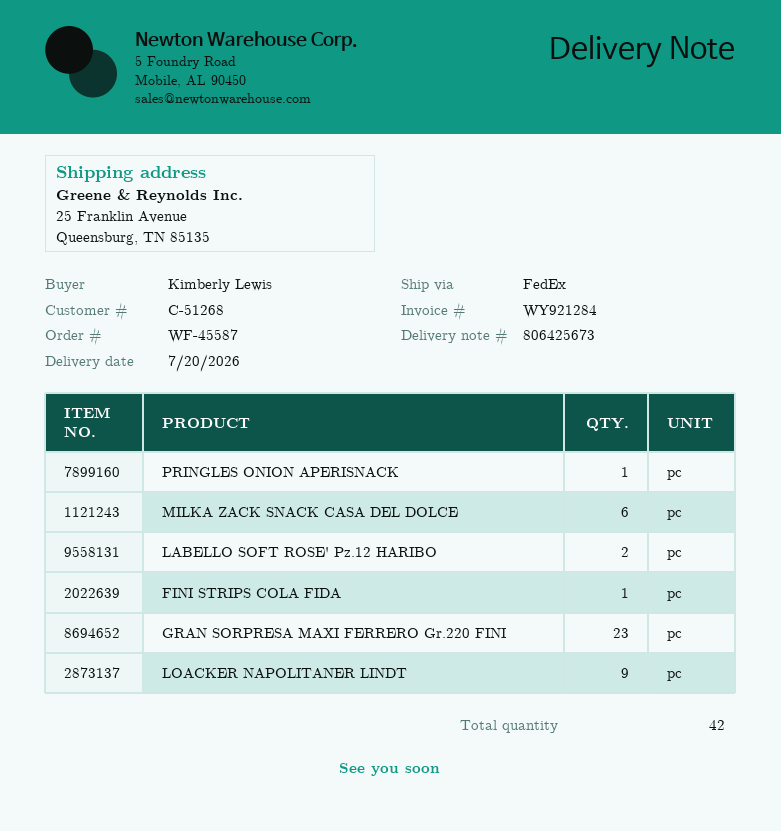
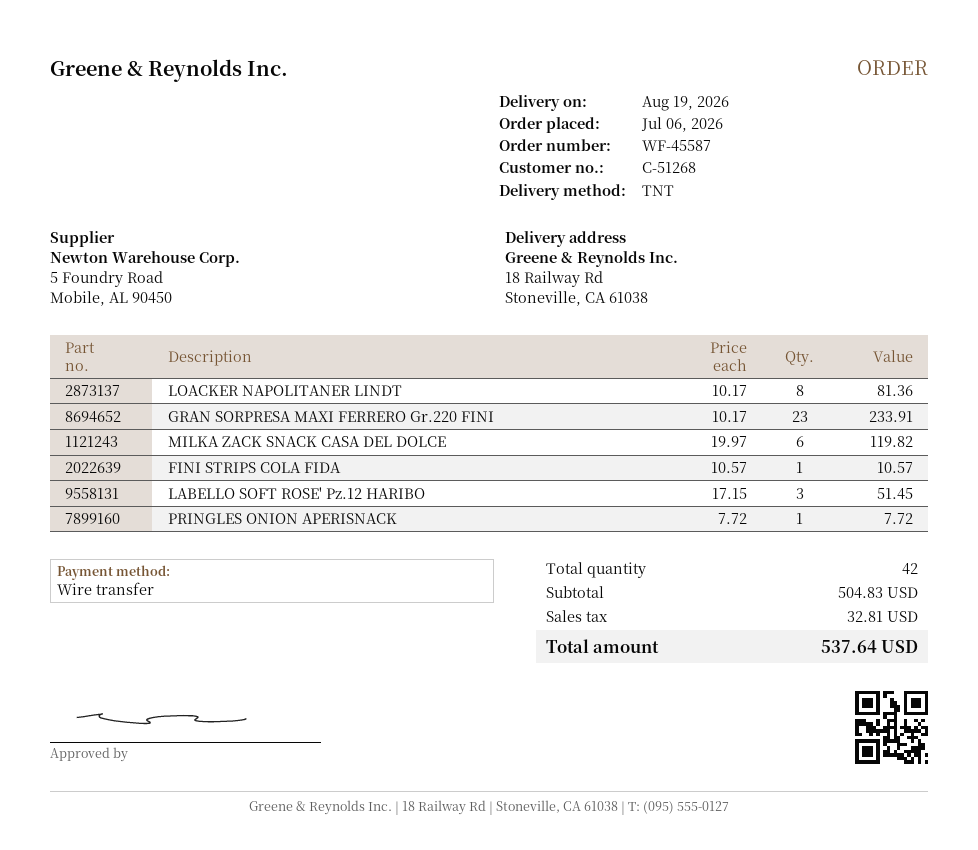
delivery date: 2026-07-20 -> 2026-08-19
shipping method: FedEx -> TNT
ship to: 25 Franklin Avenue, Queensburg, TN 85135 -> 18 Railway Rd, Stoneville, CA 61038
LABELLO SOFT ROSE' Pz.12 HARIBO: 2 -> 3
LOACKER NAPOLITANER LINDT: 9 -> 8

